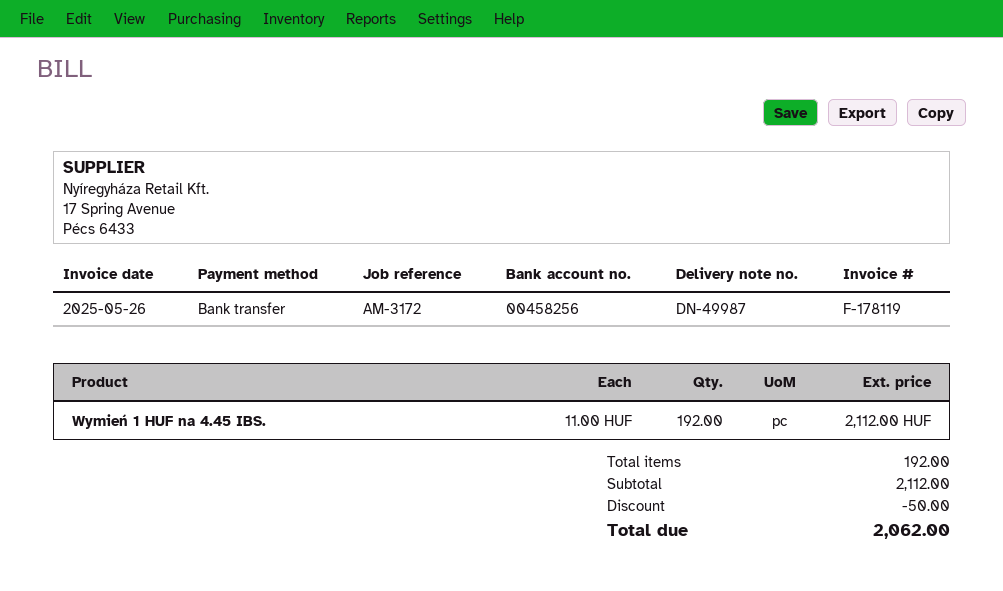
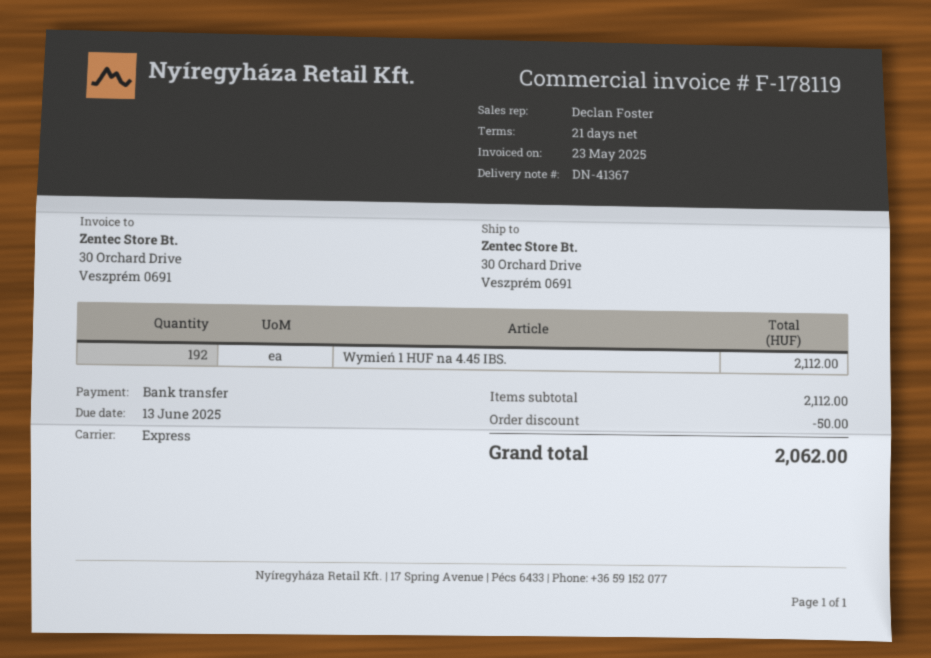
delivery note number: DN-49987 -> DN-41367
invoice date: 2025-05-26 -> 2025-05-23

